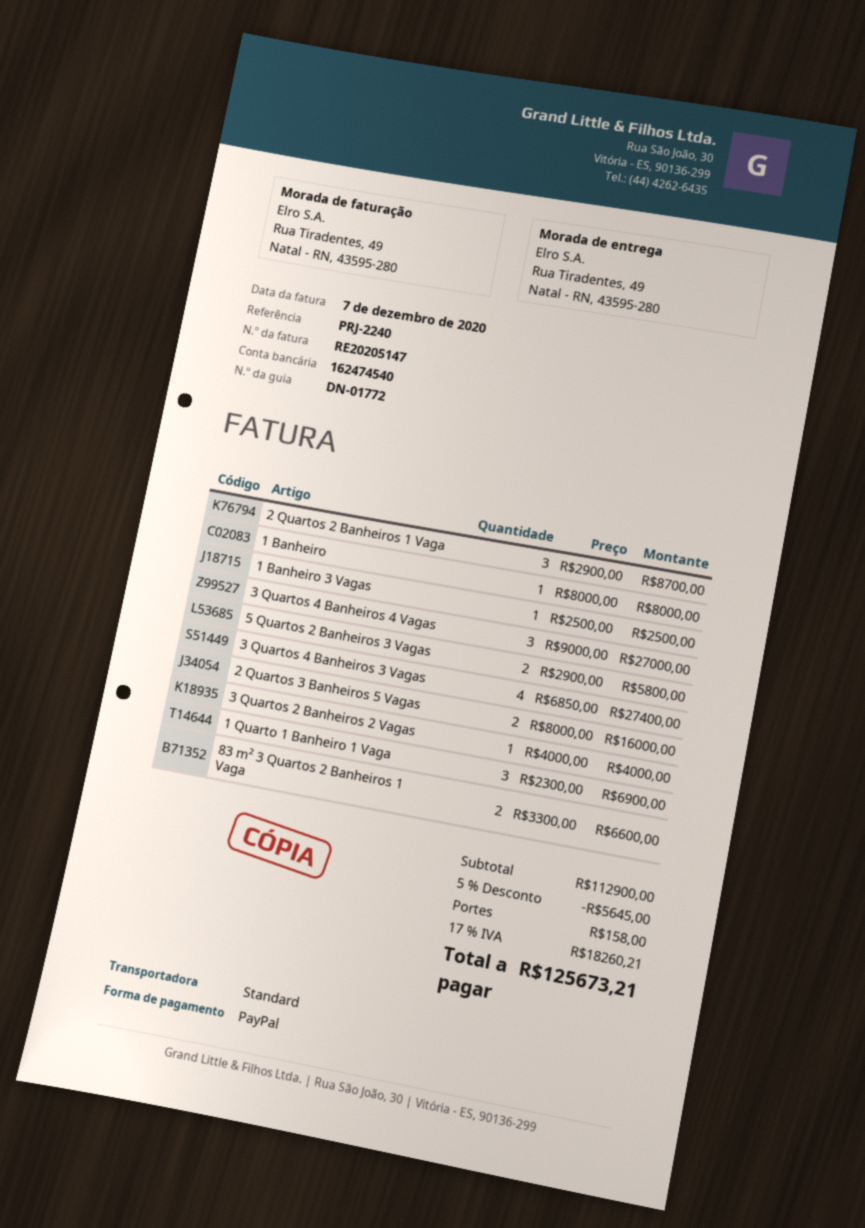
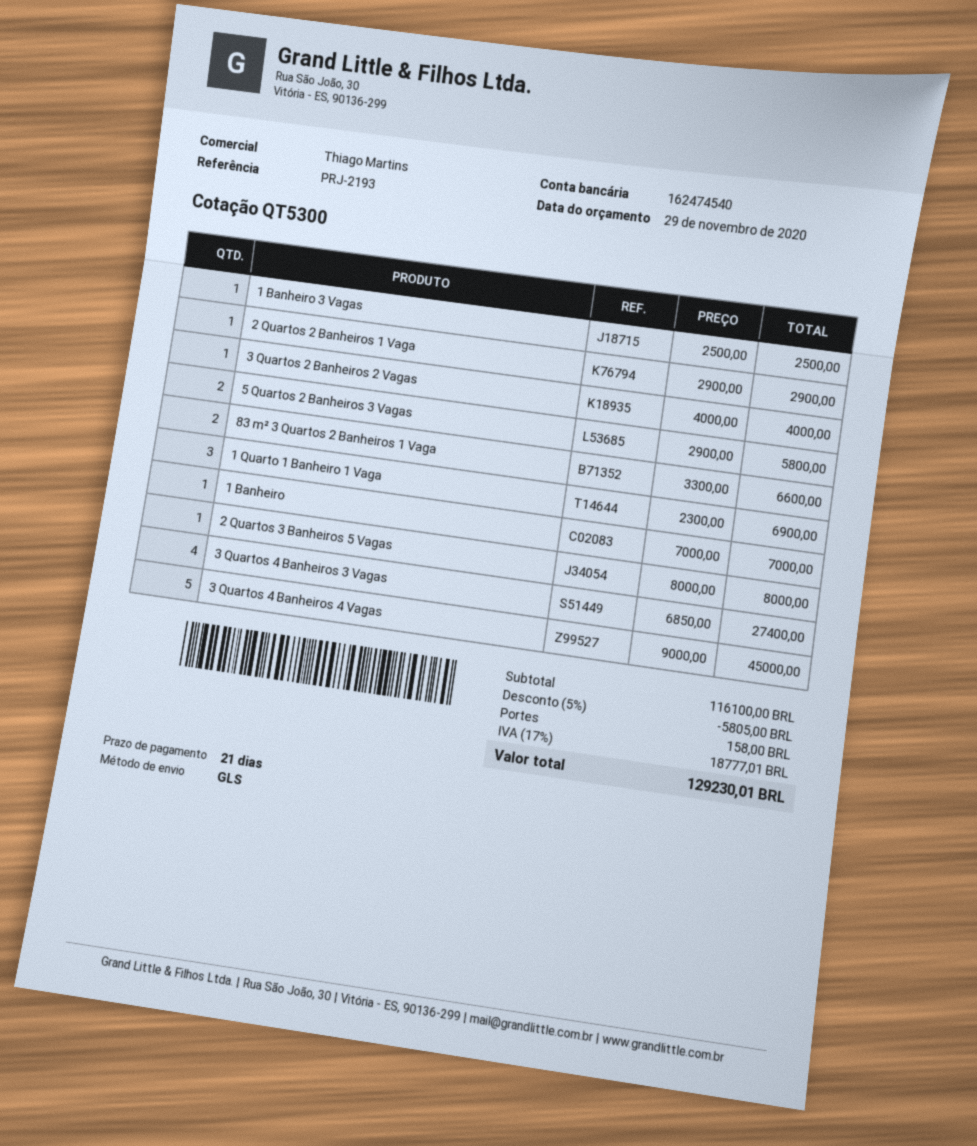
reference: PRJ-2240 -> PRJ-2193
shipping method: standard -> GLS
2 Quartos 2 Banheiros 1 Vaga: 3 x 2900.00 = 8700.00 -> 1 x 2900.00 = 2900.00
1 Banheiro: 1 x 8000.00 = 8000.00 -> 1 x 7000.00 = 7000.00
3 Quartos 4 Banheiros 4 Vagas: 3 x 9000.00 = 27000.00 -> 5 x 9000.00 = 45000.00
2 Quartos 3 Banheiros 5 Vagas: 2 x 8000.00 = 16000.00 -> 1 x 8000.00 = 8000.00
subtotal: 112900.00 -> 116100.00
discount: 5% = 5645.00 -> 5% = 5805.00
tax: 17% = 18260.21 -> 17% = 18777.01
total: 125673.21 -> 129230.01

